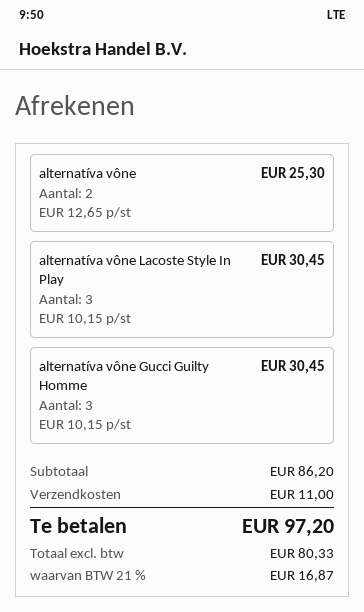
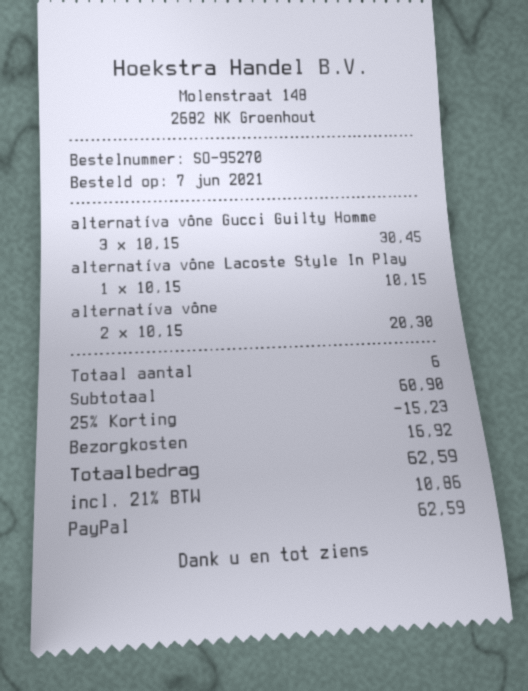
alternatíva vône: 2 x 12.65 = 25.30 -> 2 x 10.15 = 20.30
alternatíva vône Lacoste Style In Play: 3 x 10.15 = 30.45 -> 1 x 10.15 = 10.15
subtotal: 86.20 -> 60.90
discount: none -> 25% = 15.23
shipping: 11.00 -> 16.92
tax: 21% = 16.87 -> 21% = 10.86
total: 97.20 -> 62.59

